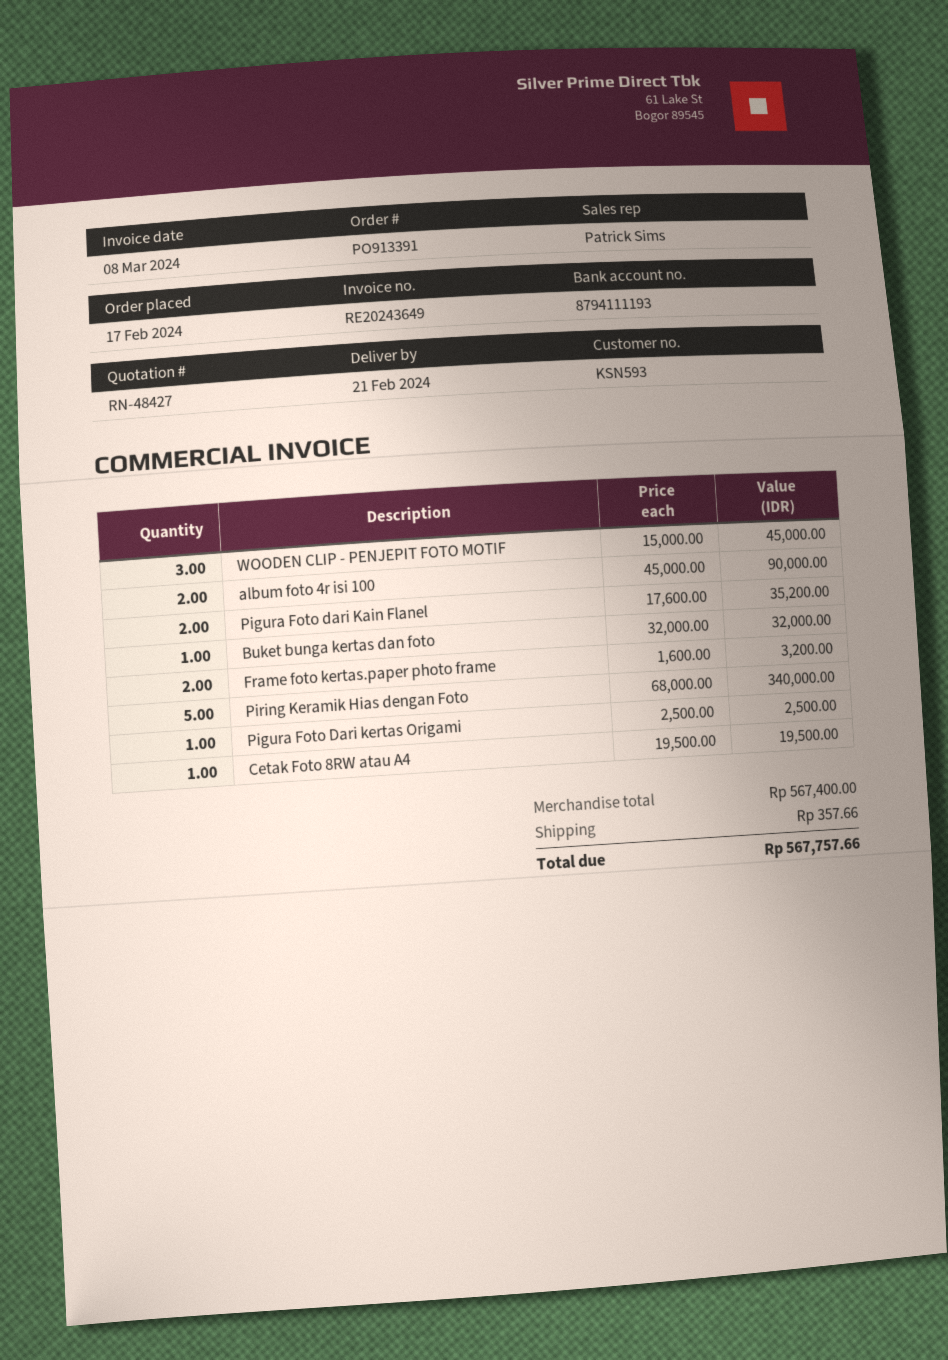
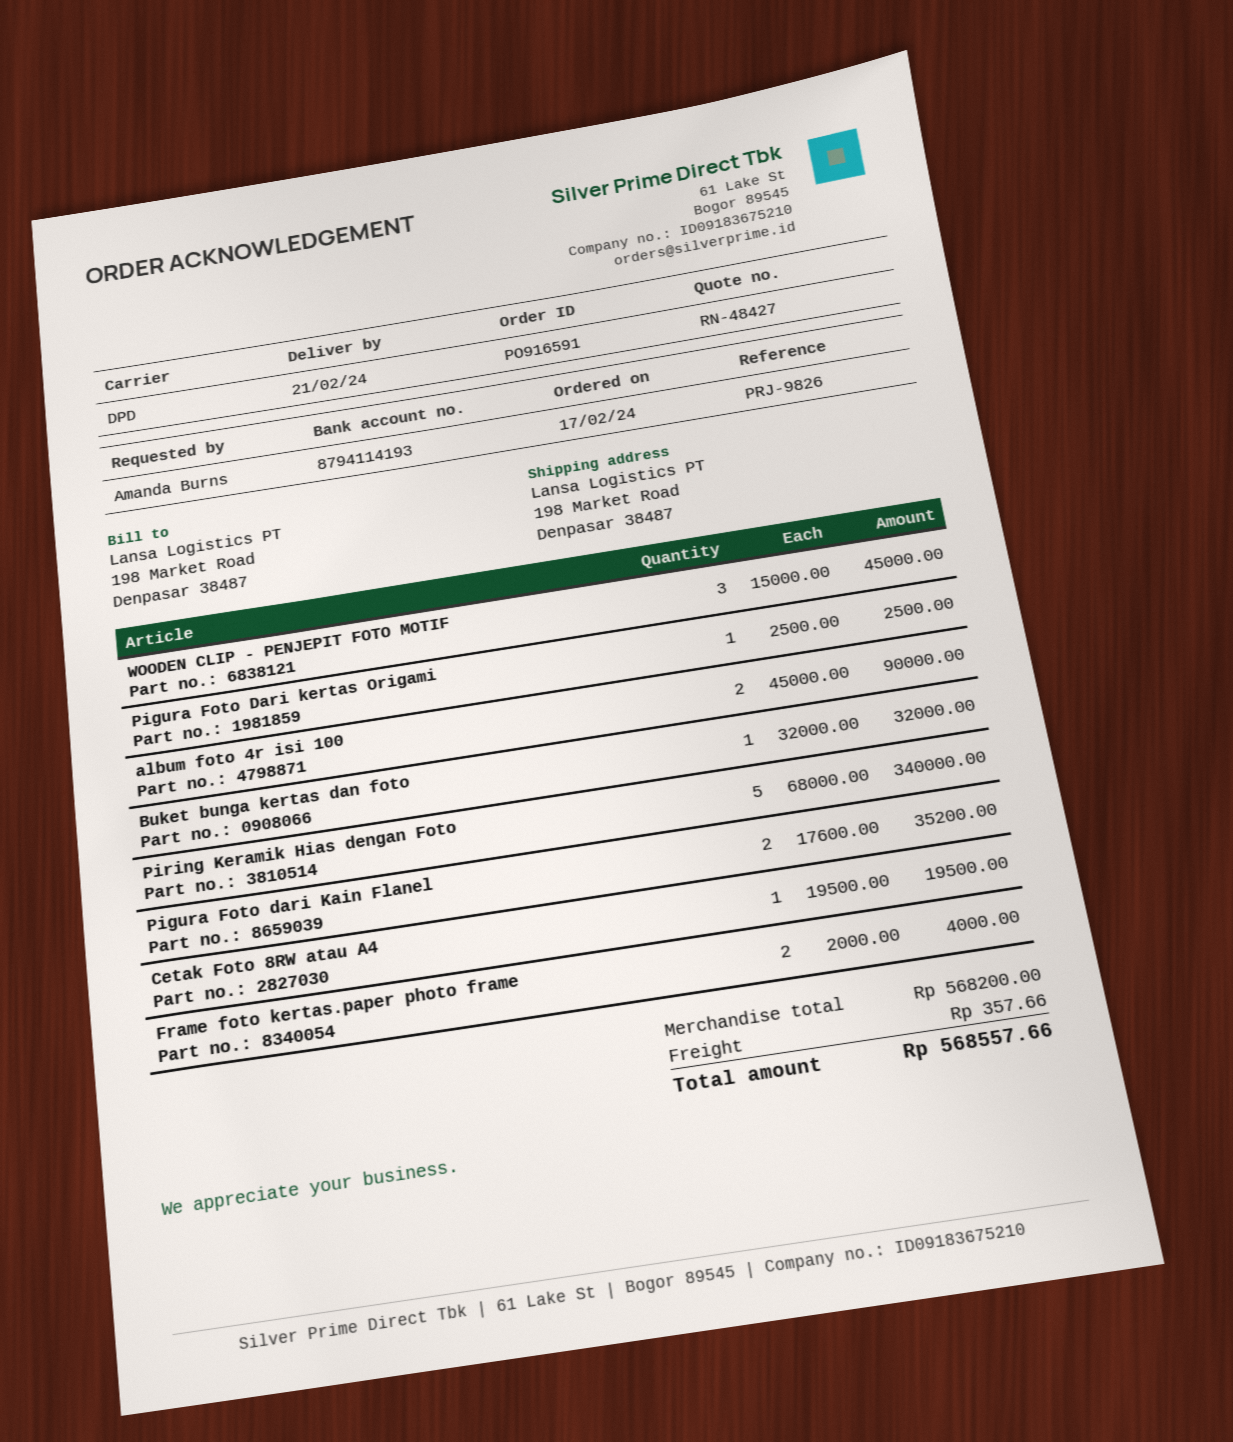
order number: PO913391 -> PO916591
bank account: 8794111193 -> 8794114193
Frame foto kertas.paper photo frame: 2 x 1600.00 = 3200.00 -> 2 x 2000.00 = 4000.00
subtotal: 567400.00 -> 568200.00
total: 567757.66 -> 568557.66

